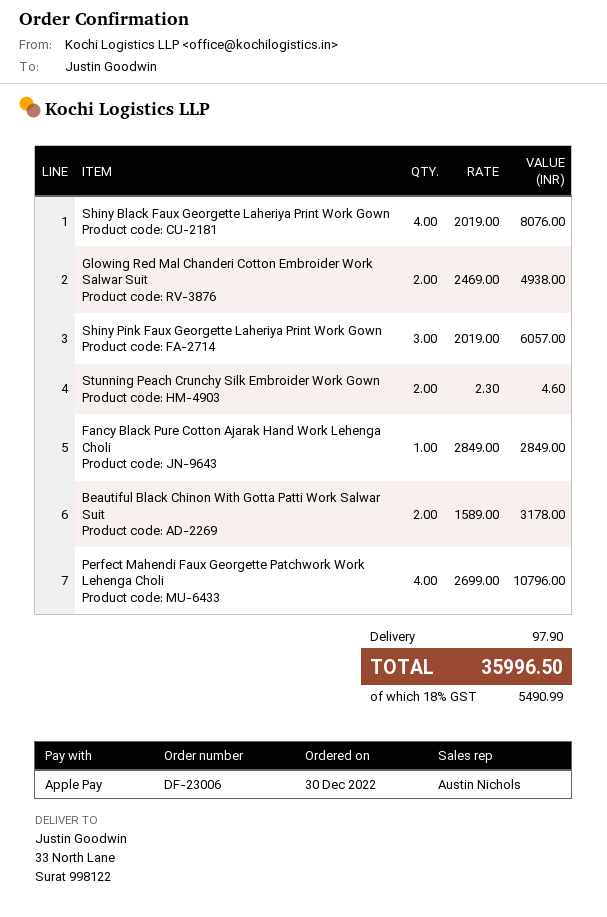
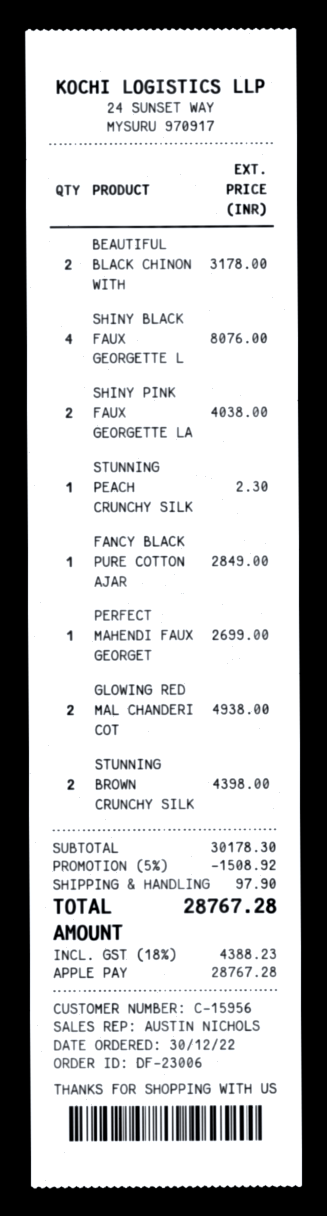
Shiny Pink Faux Georgette Laheriya Print Work Gown: 3 for 6057.00 -> 2 for 4038.00
Stunning Peach Crunchy Silk Embroider Work Gown: 2 for 4.60 -> 1 for 2.30
Perfect Mahendi Faux Georgette Patchwork Work Lehenga Choli: 4 for 10796.00 -> 1 for 2699.00
STUNNING BROWN CRUNCHY SILK: none -> 2 for 4398.00
discount: none -> 5% = 1508.92
tax: 18% = 5490.99 -> 18% = 4388.23
total: 35996.50 -> 28767.28

